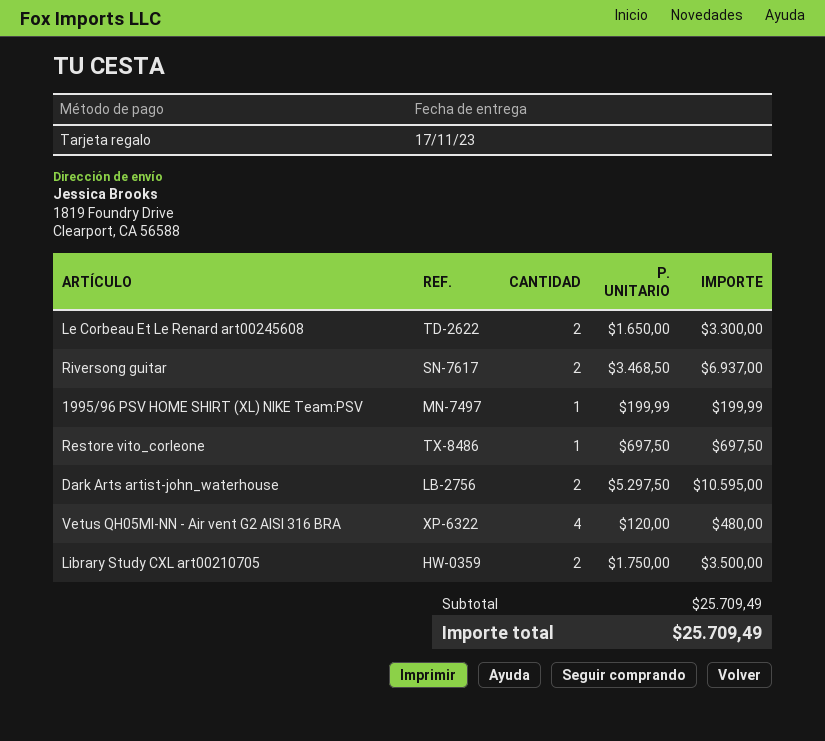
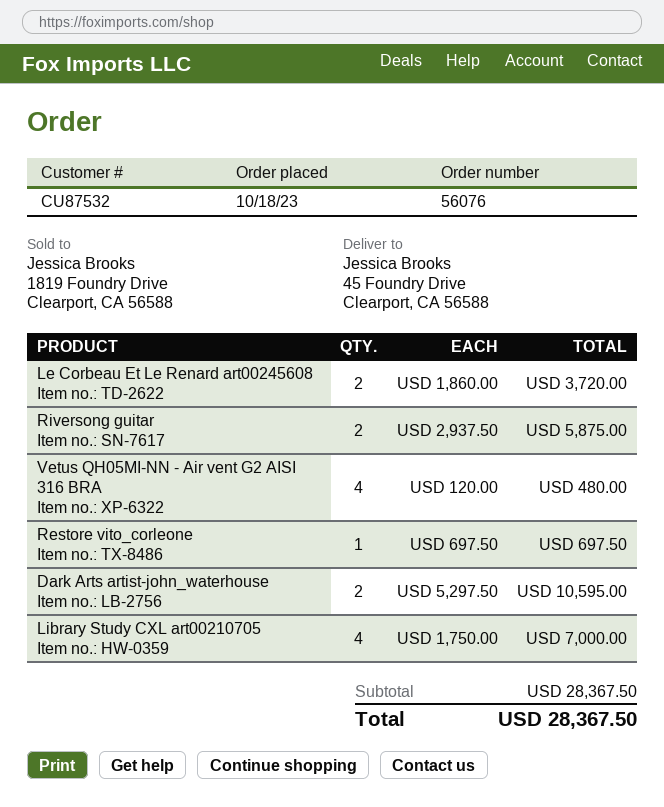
ship to: 1819 Foundry Drive, Clearport, CA 56588 -> 45 Foundry Drive, Clearport, CA 56588
Le Corbeau Et Le Renard art00245608: 2 x 1650.00 = 3300.00 -> 2 x 1860.00 = 3720.00
Riversong guitar: 2 x 3468.50 = 6937.00 -> 2 x 2937.50 = 5875.00
1995/96 PSV HOME SHIRT (XL) NIKE Team:PSV: 1 x 199.99 = 199.99 -> none
Library Study CXL art00210705: 2 x 1750.00 = 3500.00 -> 4 x 1750.00 = 7000.00
subtotal: 25709.49 -> 28367.50
total: 25709.49 -> 28367.50

